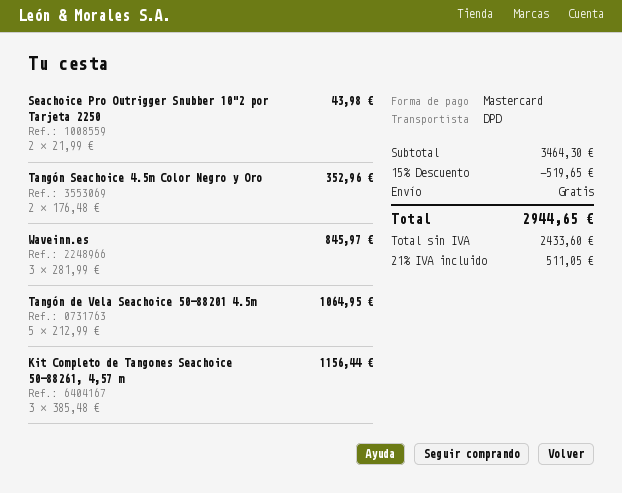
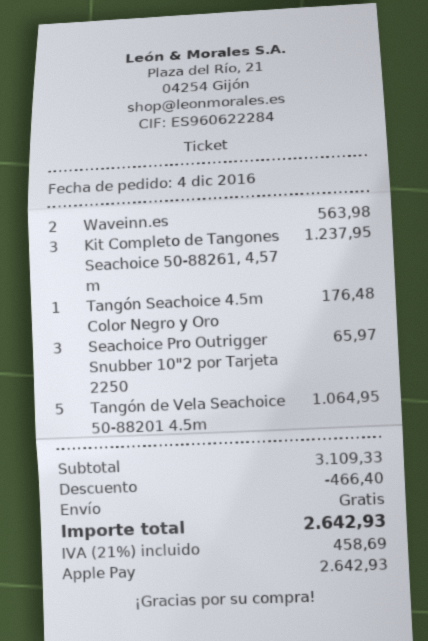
payment method: Mastercard -> Apple Pay
Seachoice Pro Outrigger Snubber 10"2 por Tarjeta 2250: 2 for 43.98 -> 3 for 65.97
Tangón Seachoice 4.5m Color Negro y Oro: 2 for 352.96 -> 1 for 176.48
Waveinn.es: 3 for 845.97 -> 2 for 563.98
Kit Completo de Tangones Seachoice 50-88261, 4,57 m: 3 for 1156.44 -> 3 for 1237.95
subtotal: 3464.30 -> 3109.33
discount: 519.65 -> 466.40
tax: 21% = 511.05 -> 21% = 458.69
total: 2944.65 -> 2642.93

